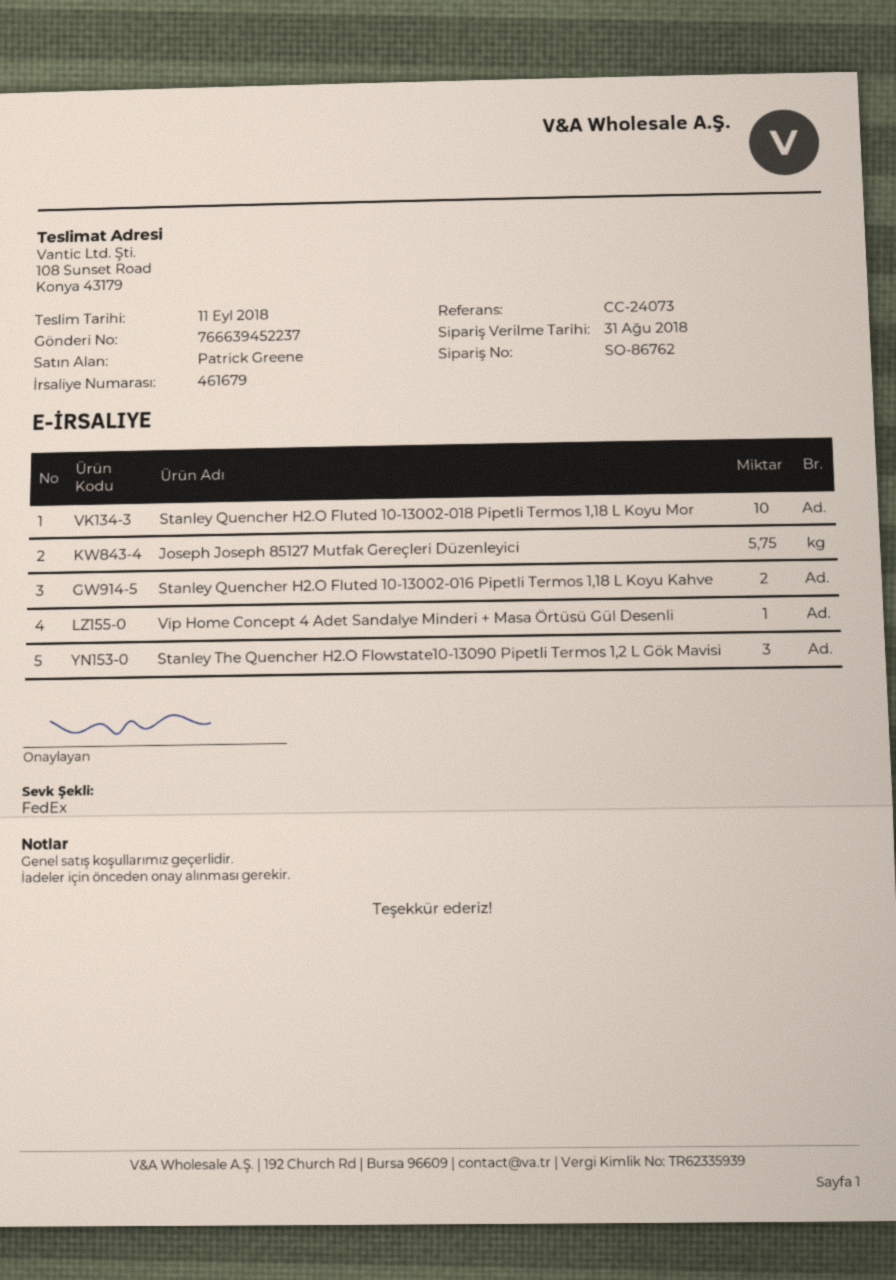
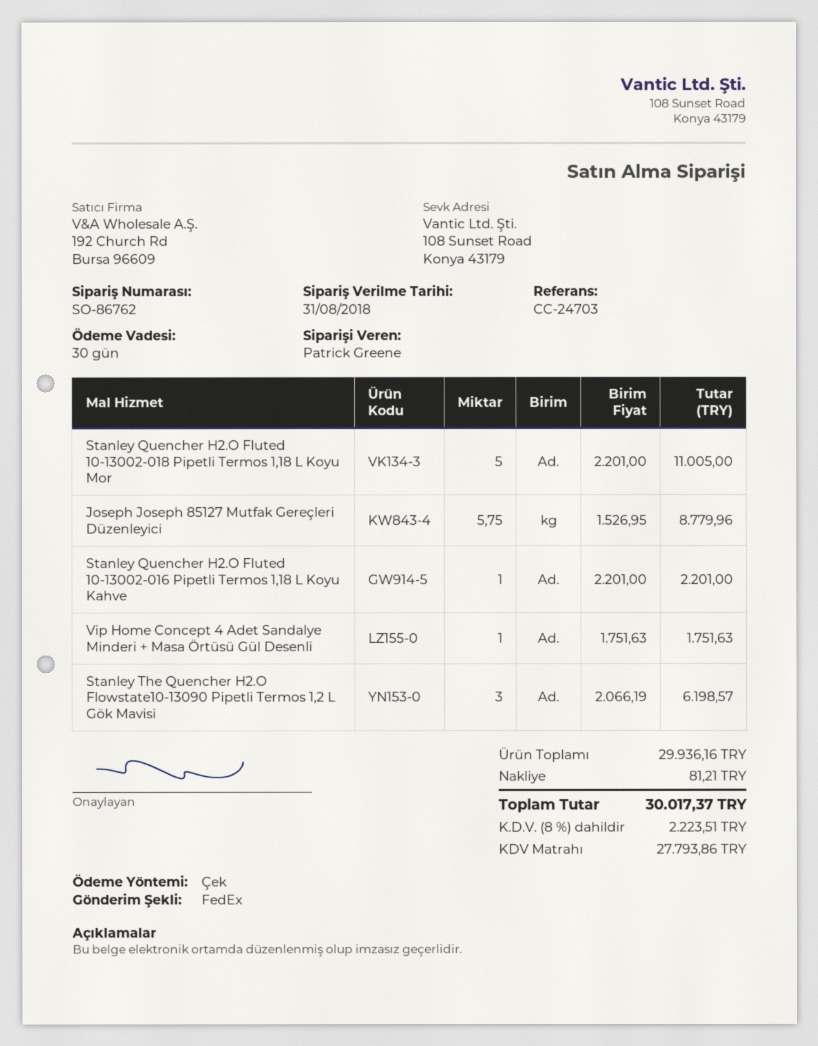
reference: CC-24073 -> CC-24703
Stanley Quencher H2.O Fluted 10-13002-018 Pipetli Termos 1,18 L Koyu Mor: 10 -> 5
Stanley Quencher H2.O Fluted 10-13002-016 Pipetli Termos 1,18 L Koyu Kahve: 2 -> 1

